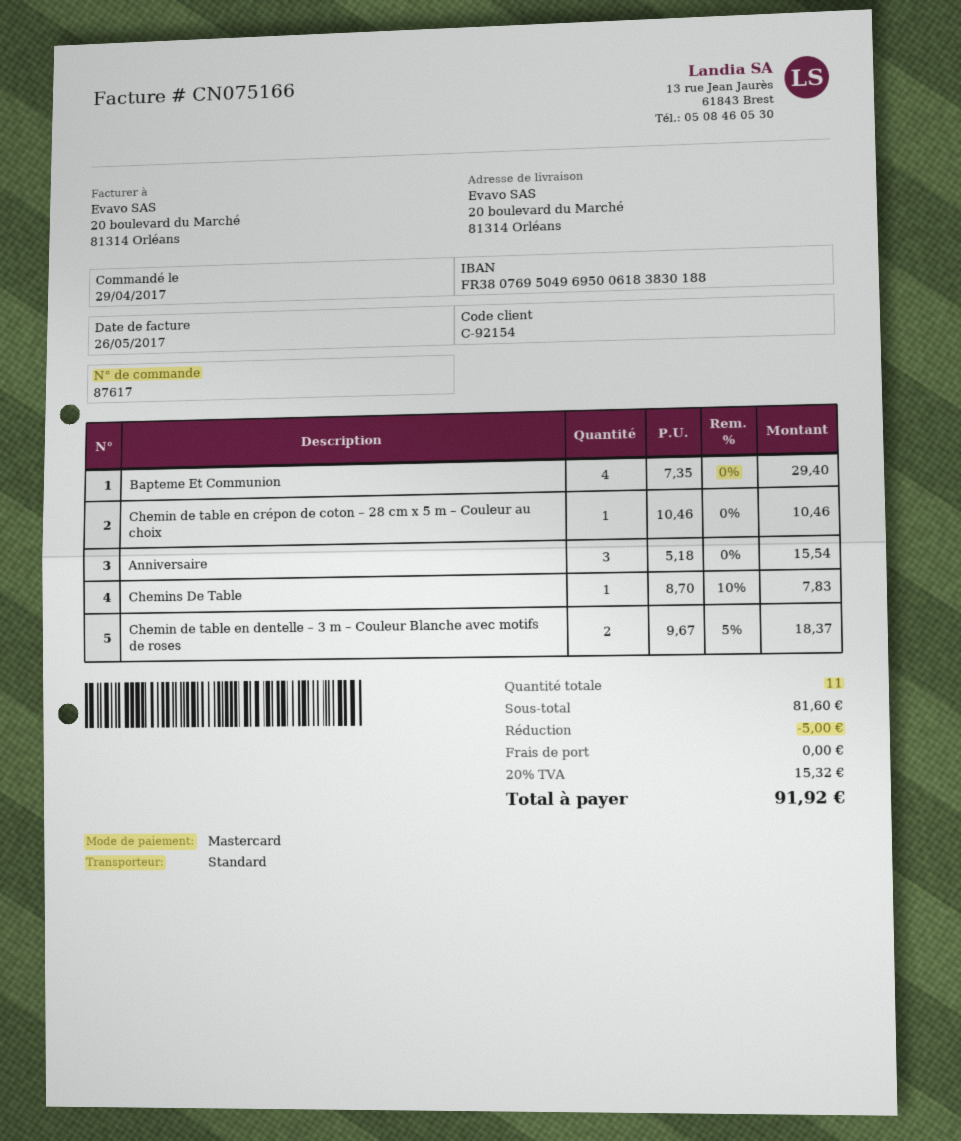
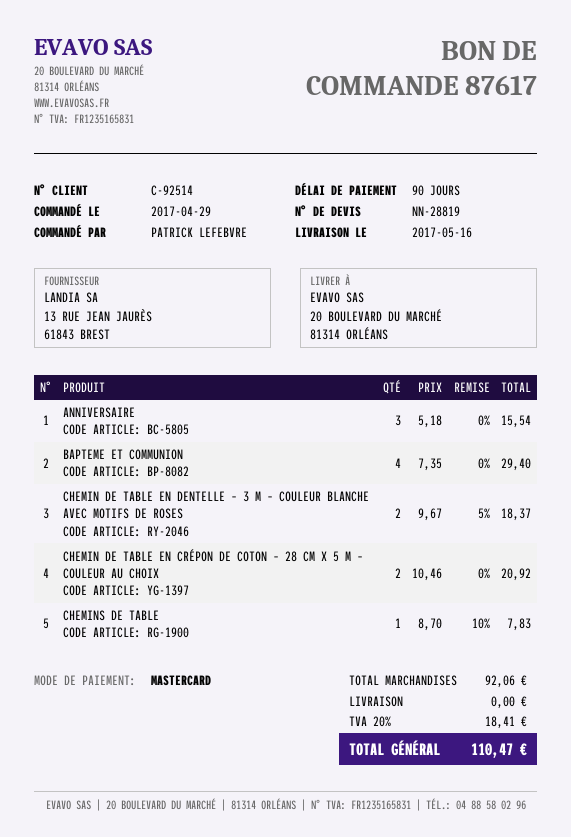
customer number: C-92154 -> C-92514
Chemin de table en crépon de coton – 28 cm x 5 m – Couleur au choix: 1 x 10.46 = 10.46 -> 2 x 10.46 = 20.92
subtotal: 81.60 -> 92.06
discount: 5.00 -> none
tax: 20% = 15.32 -> 20% = 18.41
total: 91.92 -> 110.47

